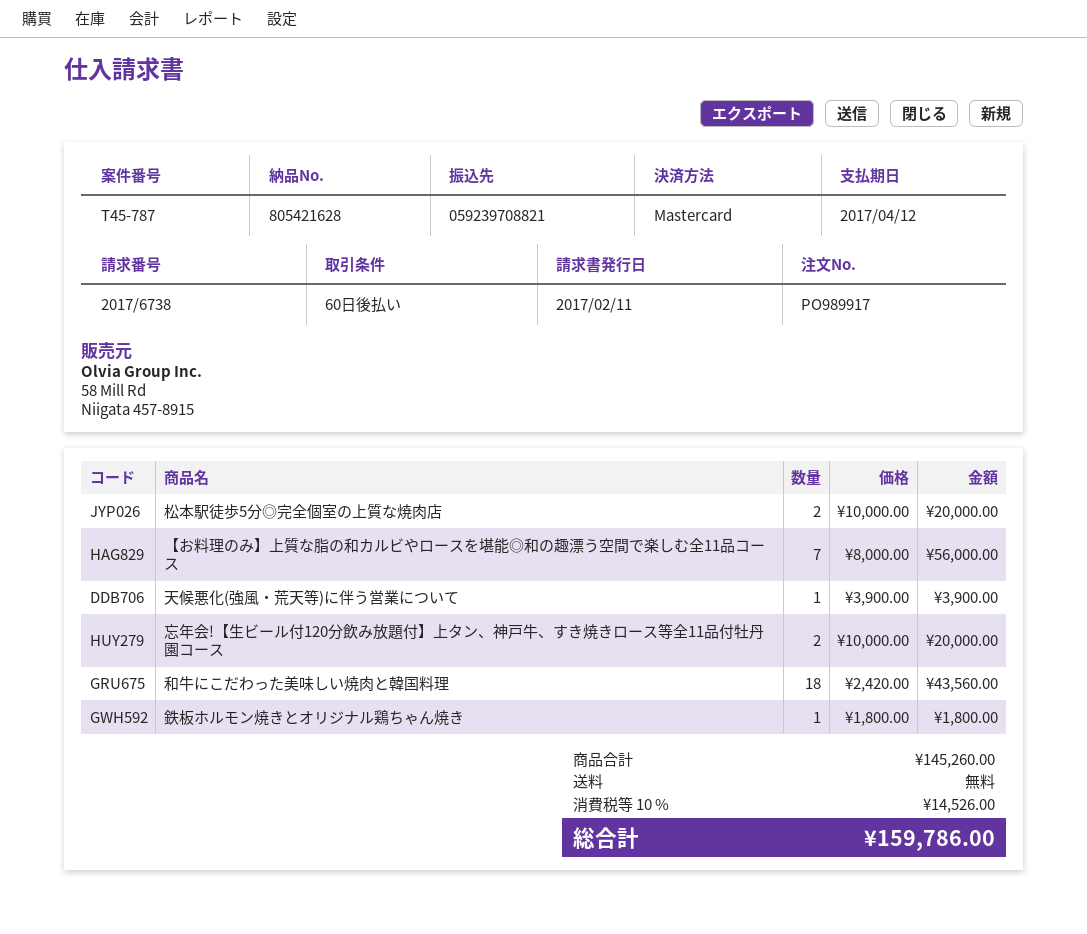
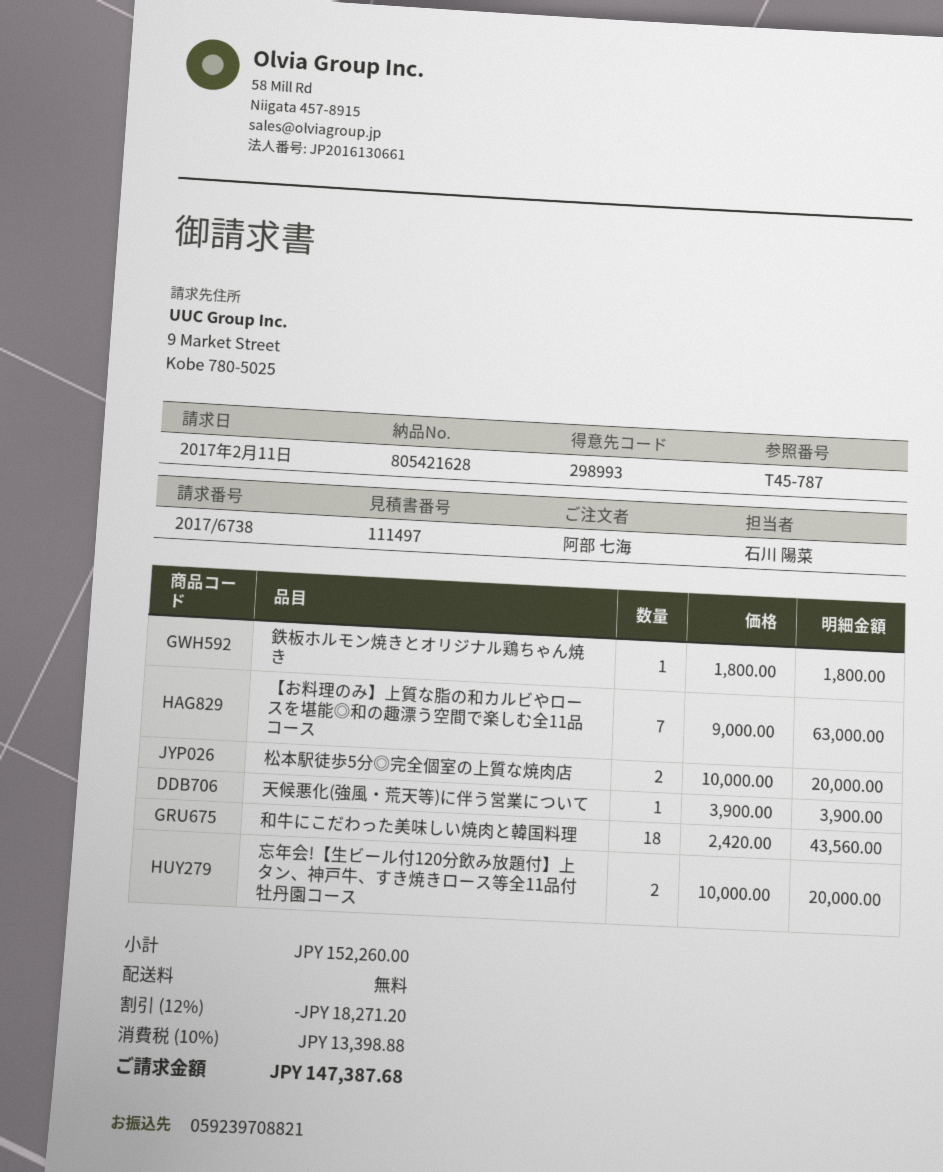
【お料理のみ】上質な脂の和カルビやロースを堪能◎和の趣漂う空間で楽しむ全11品コース: 7 x 8000.00 = 56000.00 -> 7 x 9000.00 = 63000.00
subtotal: 145260.00 -> 152260.00
discount: none -> 12% = 18271.20
tax: 10% = 14526.00 -> 10% = 13398.88
total: 159786.00 -> 147387.68

